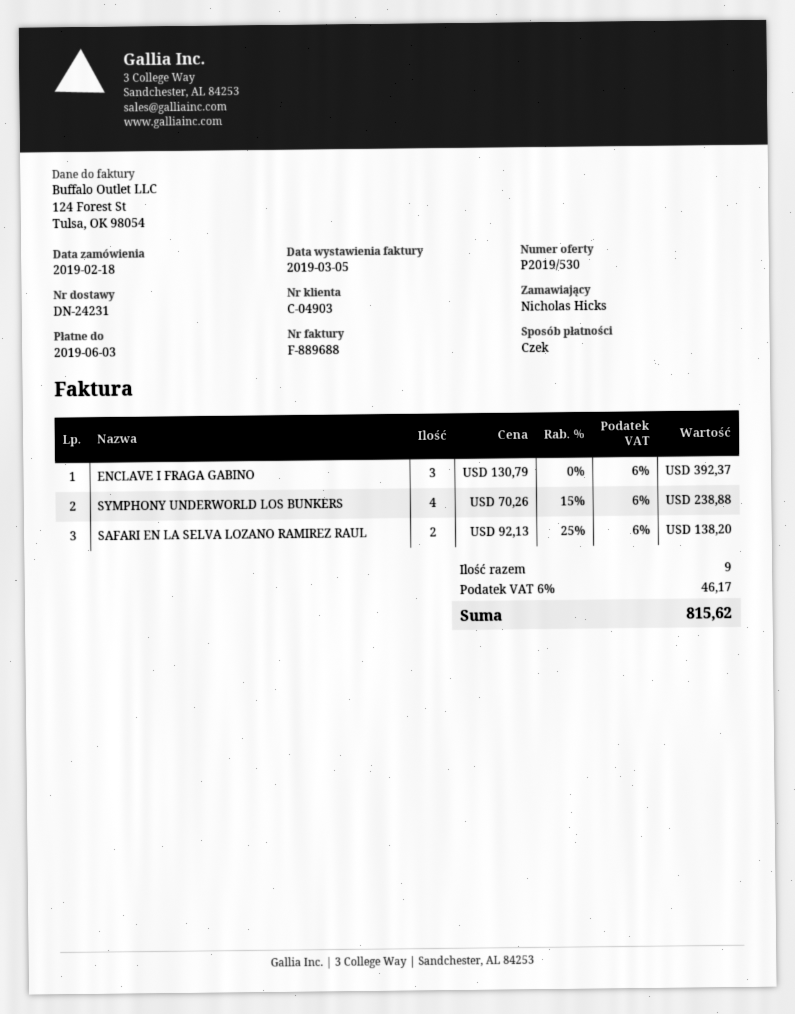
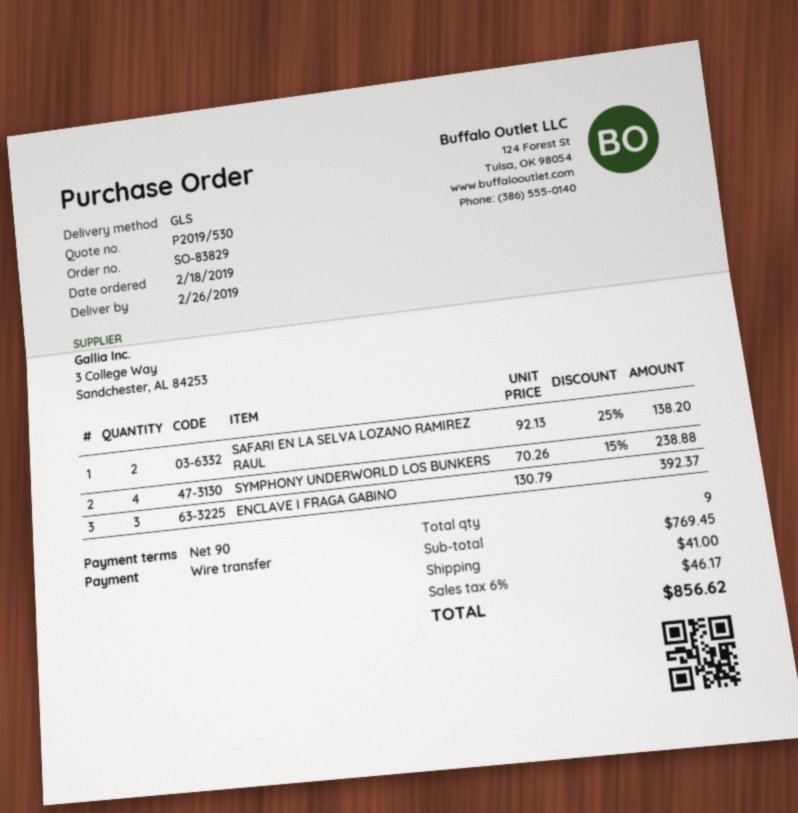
payment method: cheque -> bank transfer
shipping: none -> 41.00
total: 815.62 -> 856.62

